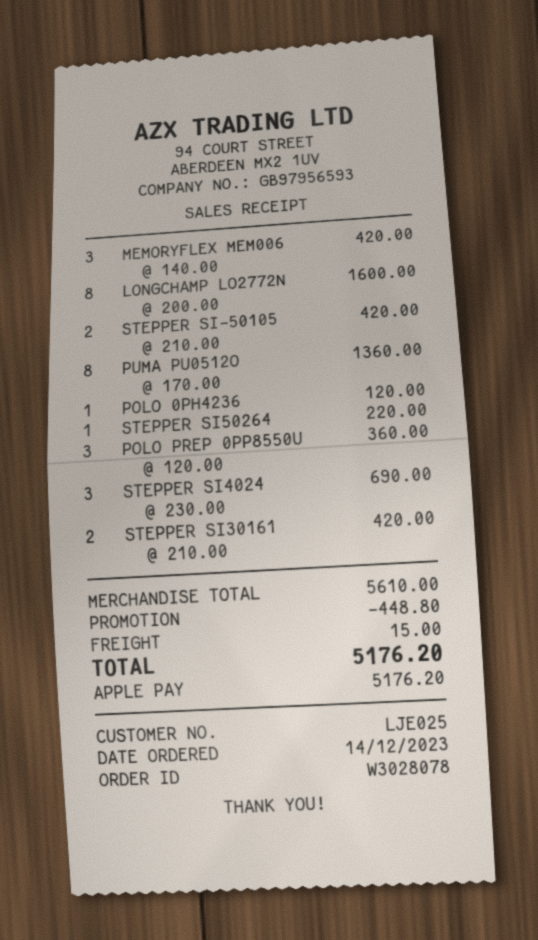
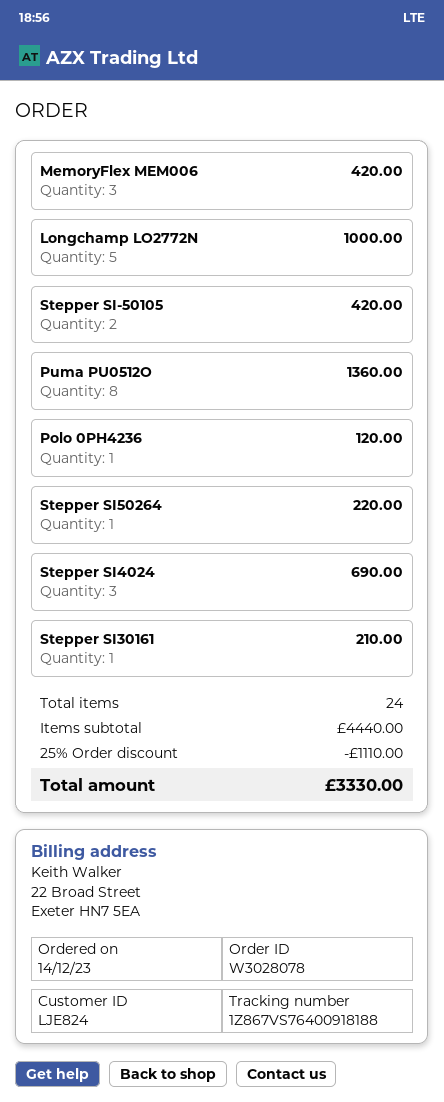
customer number: LJE025 -> LJE824
LONGCHAMP LO2772N: 8 for 1600.00 -> 5 for 1000.00
POLO PREP 0PP8550U: 3 for 360.00 -> none
STEPPER SI30161: 2 for 420.00 -> 1 for 210.00
subtotal: 5610.00 -> 4440.00
discount: 448.80 -> 1110.00
shipping: 15.00 -> none
total: 5176.20 -> 3330.00

